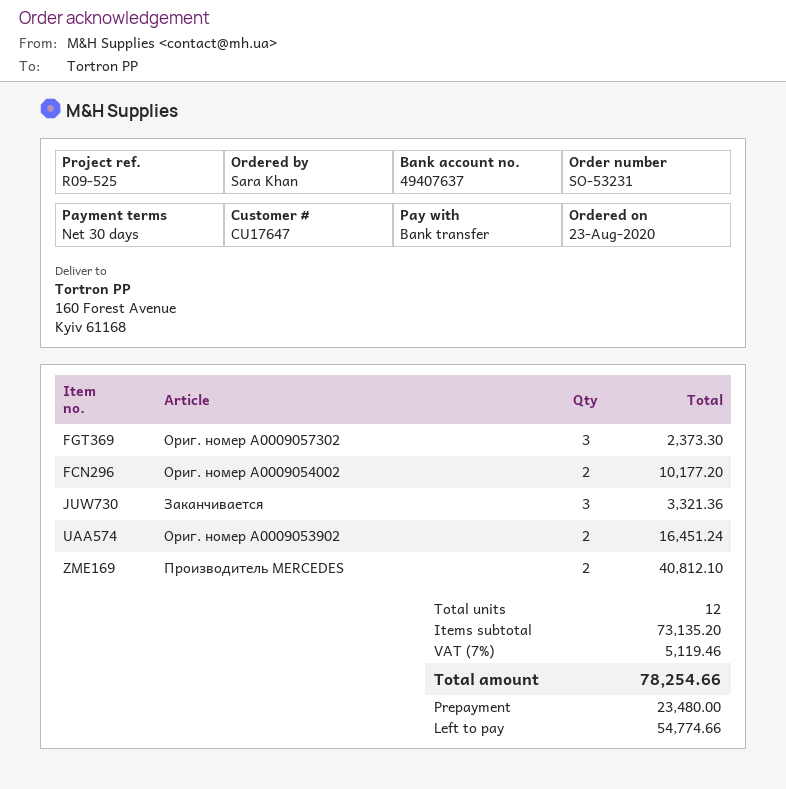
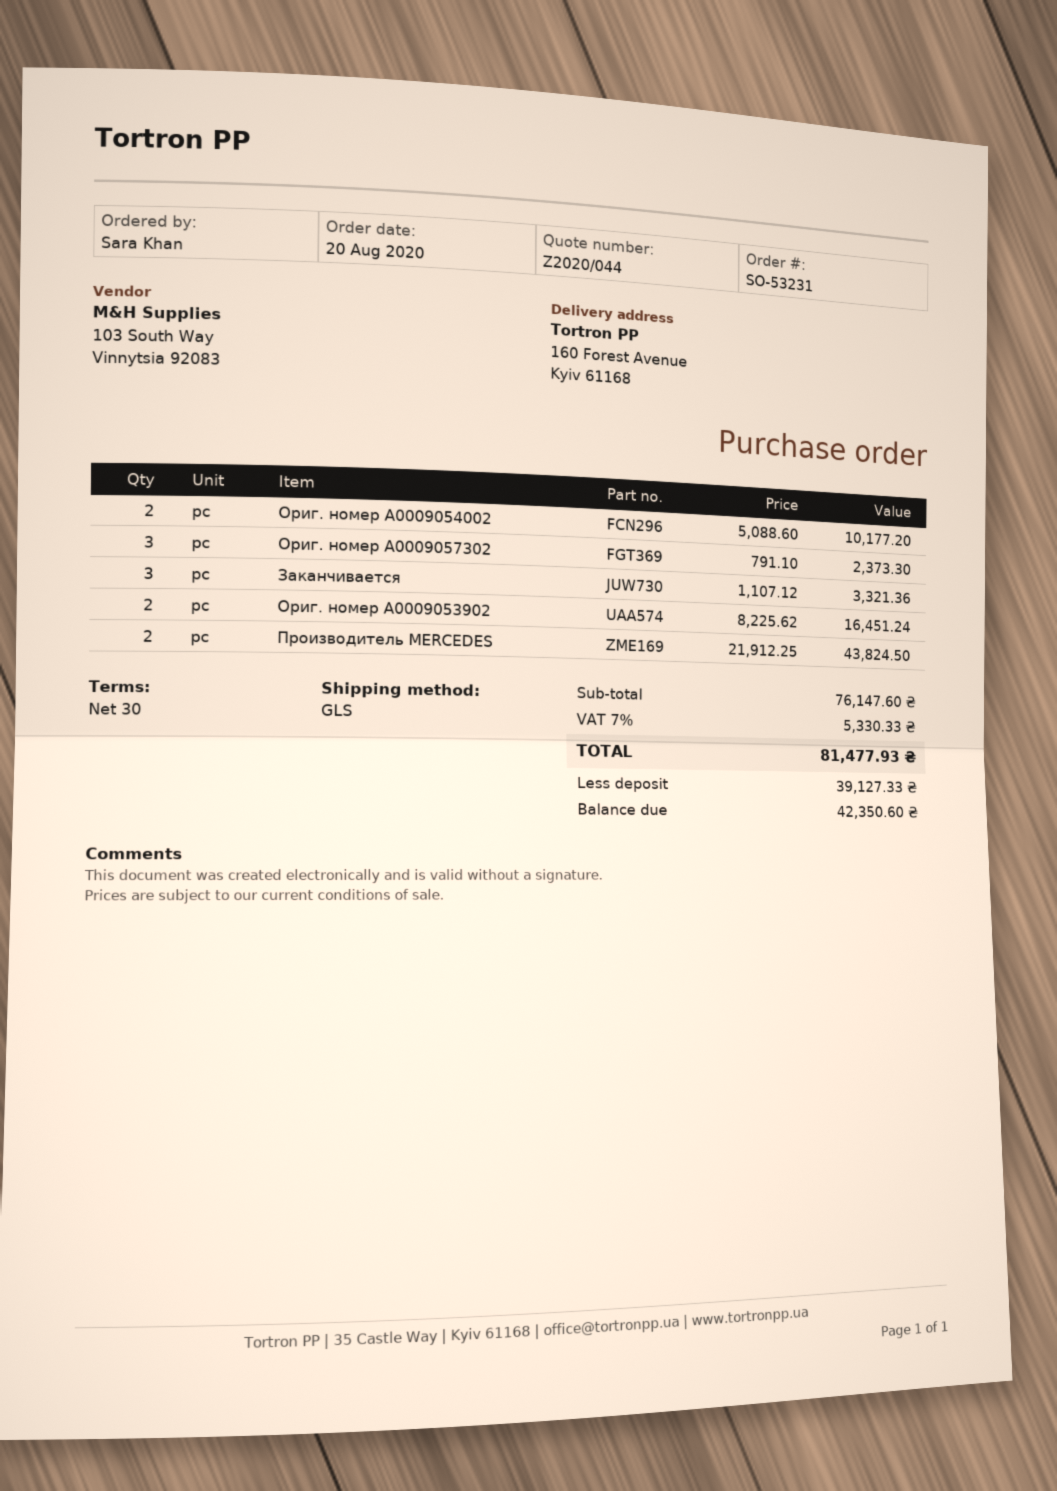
order date: 2020-08-23 -> 2020-08-20
Производитель MERCEDES: 2 for 40812.10 -> 2 for 43824.50
subtotal: 73135.20 -> 76147.60
tax: 7% = 5119.46 -> 7% = 5330.33
total: 78254.66 -> 81477.93
deposit: 23480.00 -> 39127.33
balance: 54774.66 -> 42350.60

